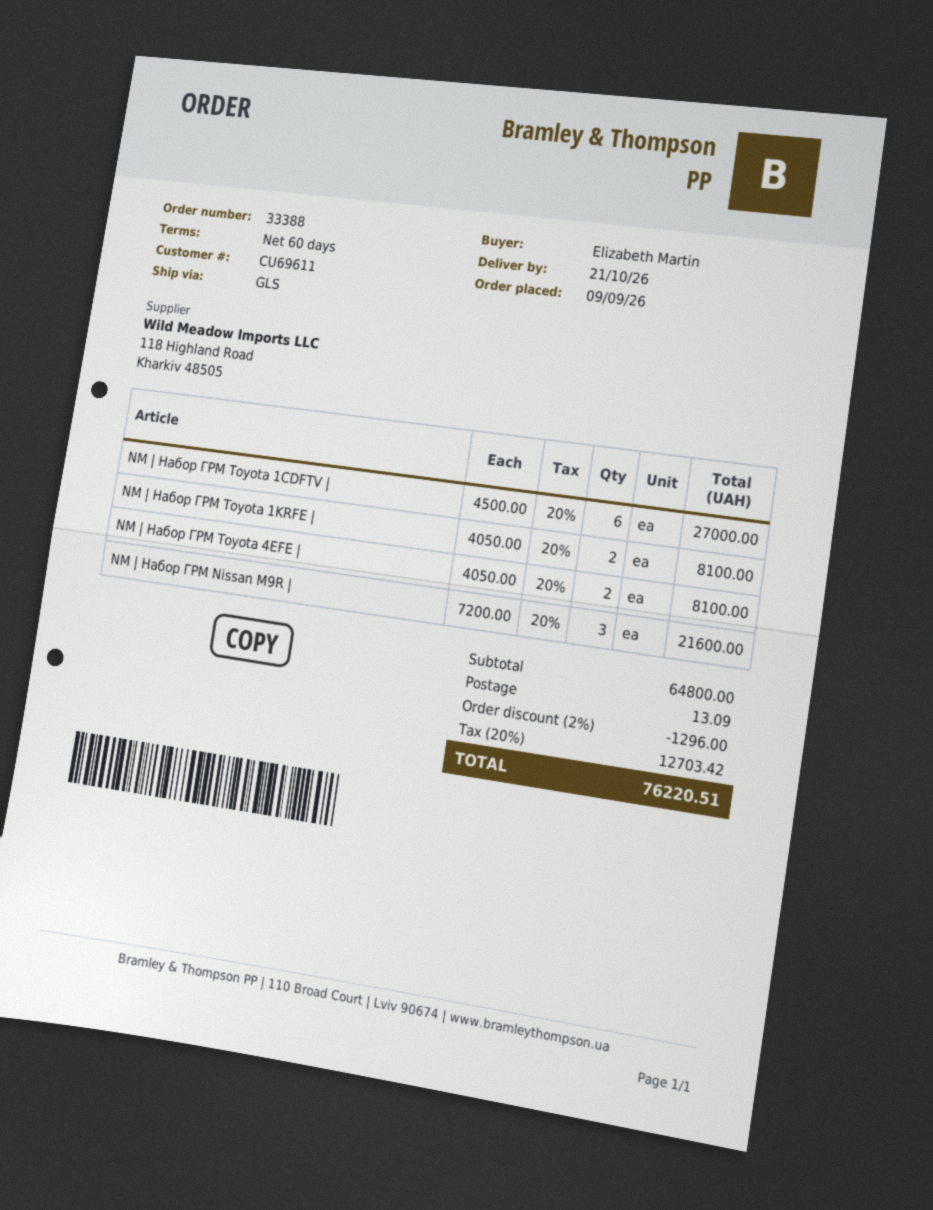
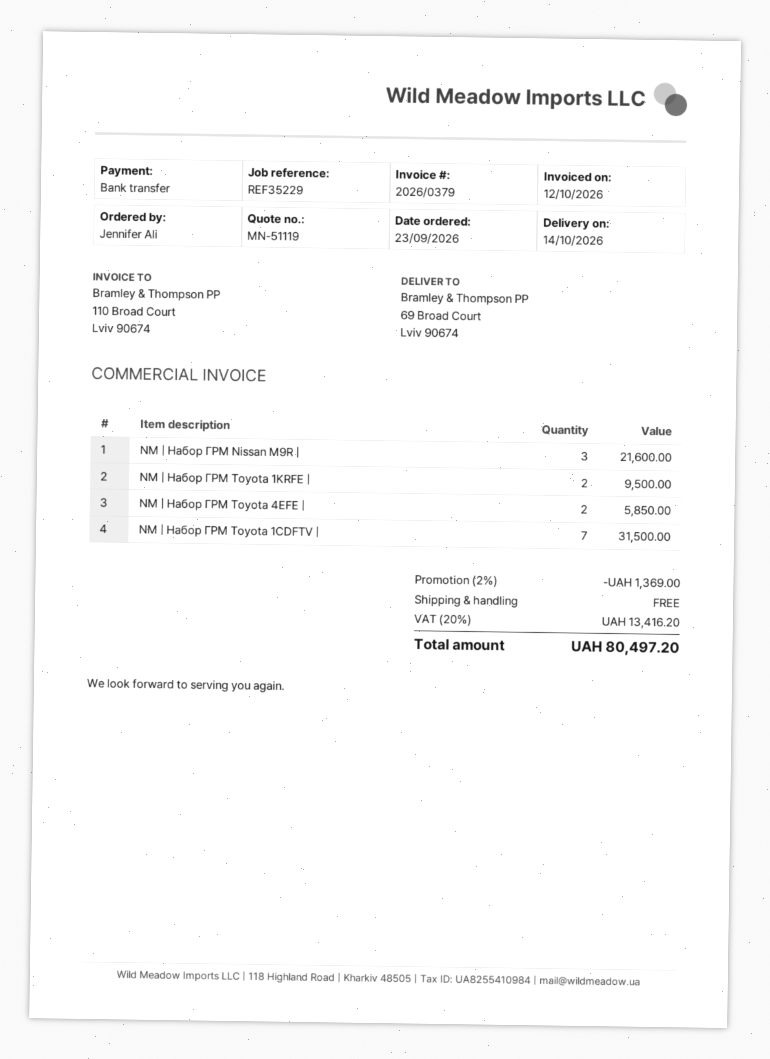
order date: 2026-09-09 -> 2026-09-23
delivery date: 2026-10-21 -> 2026-10-14
ordered by: Elizabeth Martin -> Jennifer Ali
NM | Набор ГРМ Toyota 1CDFTV |: 6 for 27000.00 -> 7 for 31500.00
NM | Набор ГРМ Toyota 1KRFE |: 2 for 8100.00 -> 2 for 9500.00
NM | Набор ГРМ Toyota 4EFE |: 2 for 8100.00 -> 2 for 5850.00
discount: 2% = 1296.00 -> 2% = 1369.00
shipping: 13.09 -> 0.00
tax: 20% = 12703.42 -> 20% = 13416.20
total: 76220.51 -> 80497.20

